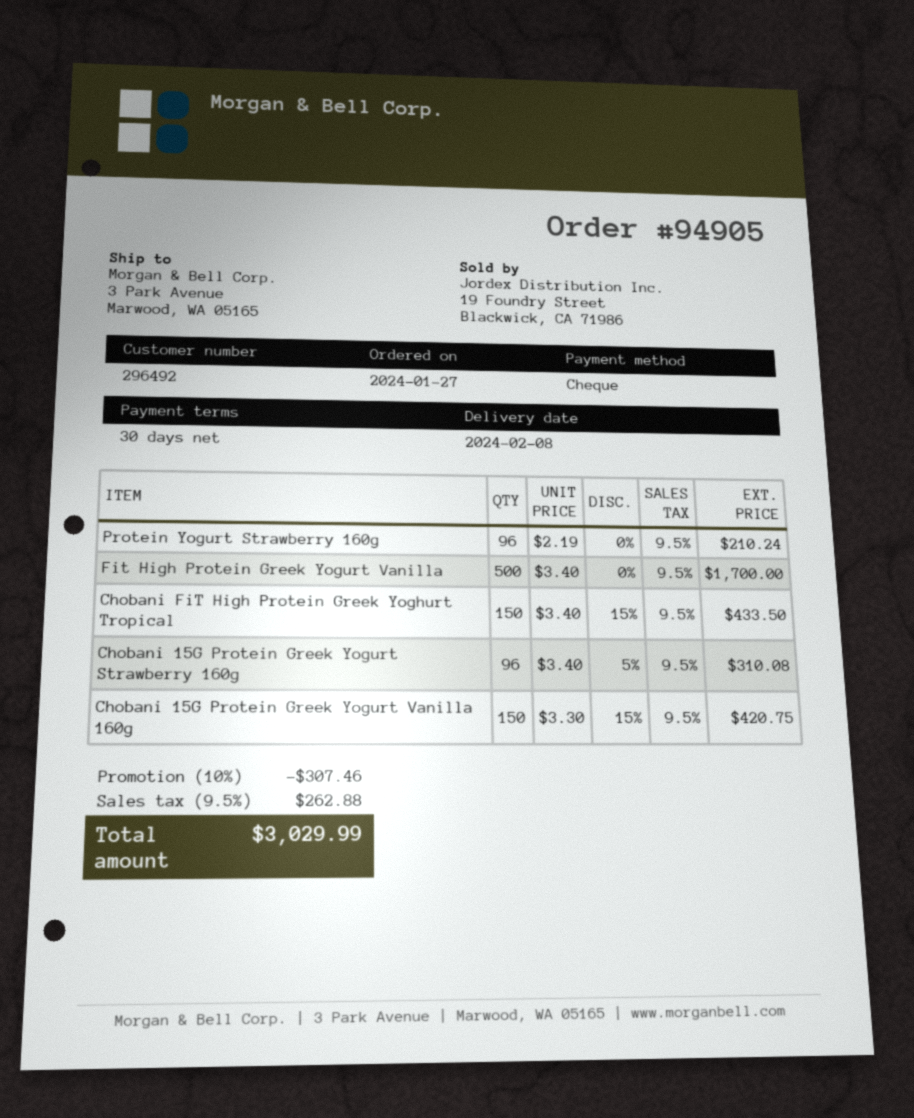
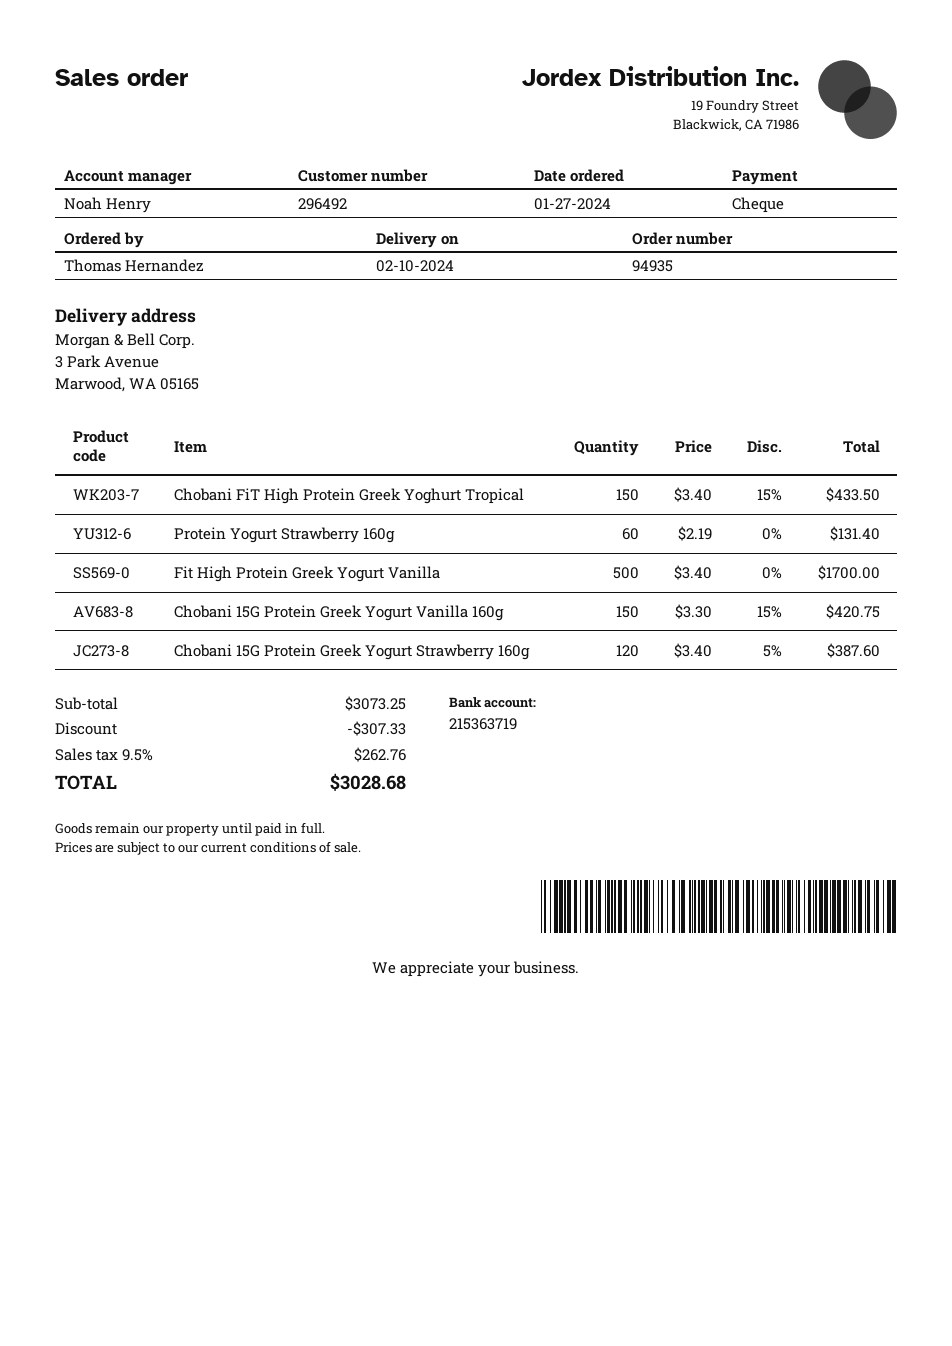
order number: 94905 -> 94935
delivery date: 2024-02-08 -> 2024-02-10
Protein Yogurt Strawberry 160g: 96 x 2.19 = 210.24 -> 60 x 2.19 = 131.40
Chobani 15G Protein Greek Yogurt Strawberry 160g: 96 x 3.40 - 5% = 310.08 -> 120 x 3.40 - 5% = 387.60
discount: 307.46 -> 307.33
tax: 9.5% = 262.88 -> 9.5% = 262.76
total: 3029.99 -> 3028.68

